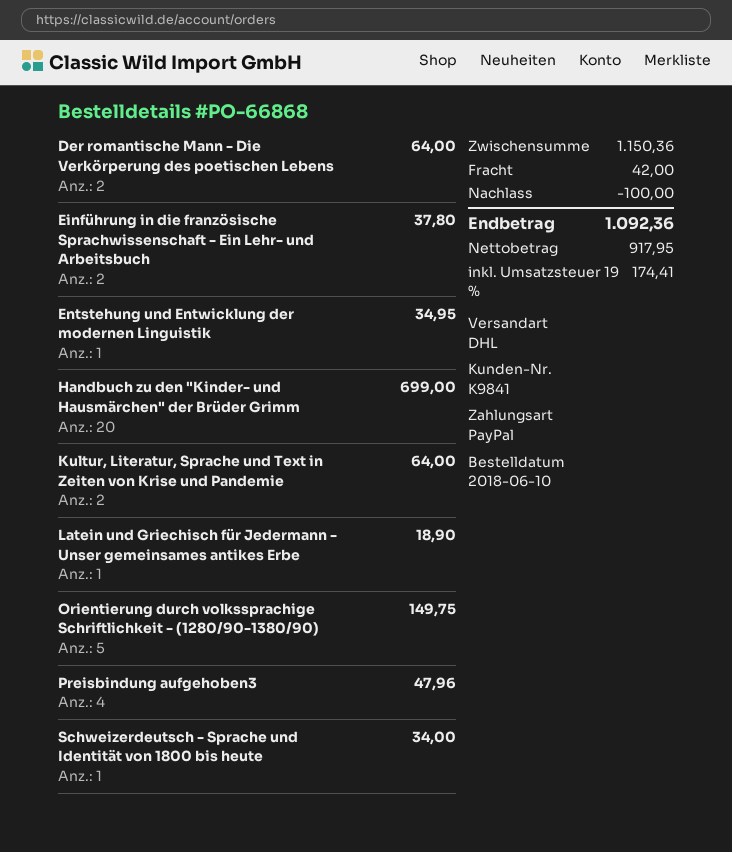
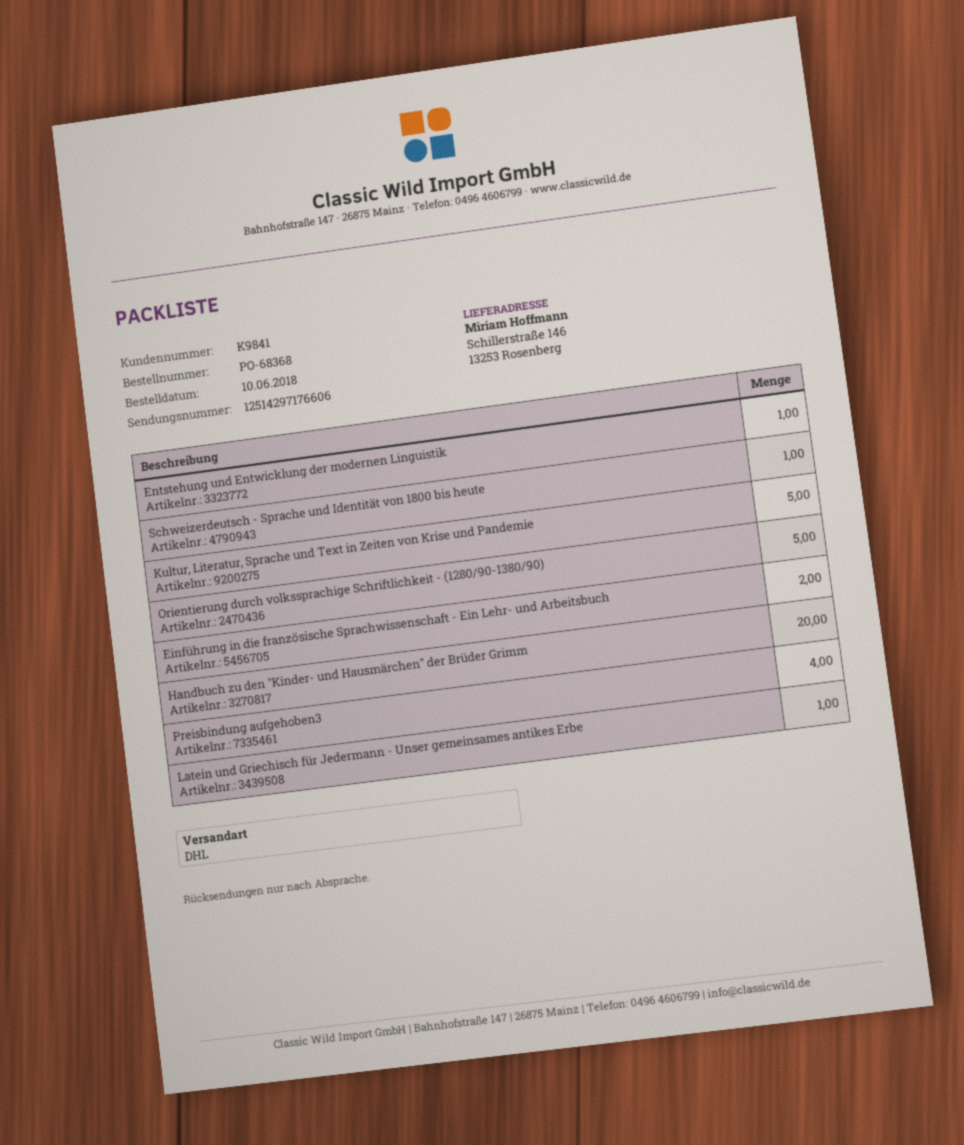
order number: PO-66868 -> PO-68368
Der romantische Mann - Die Verkörperung des poetischen Lebens: 2 -> none
Kultur, Literatur, Sprache und Text in Zeiten von Krise und Pandemie: 2 -> 5

